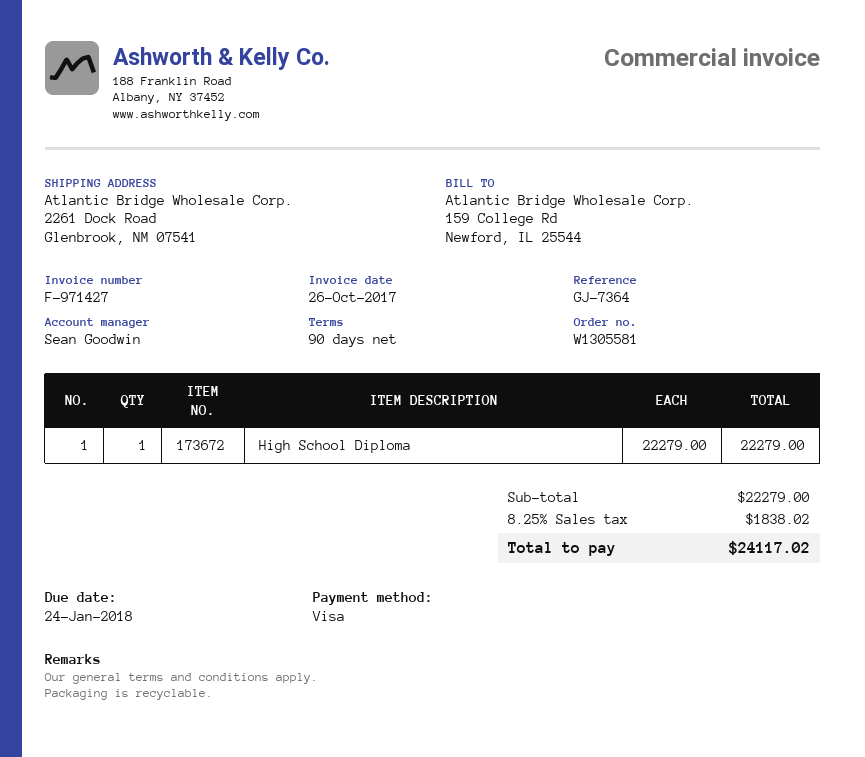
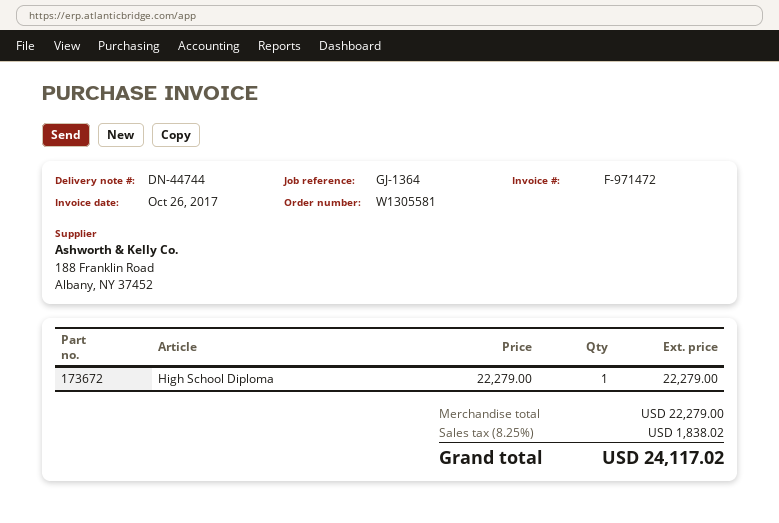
invoice number: F-971427 -> F-971472
reference: GJ-7364 -> GJ-1364

